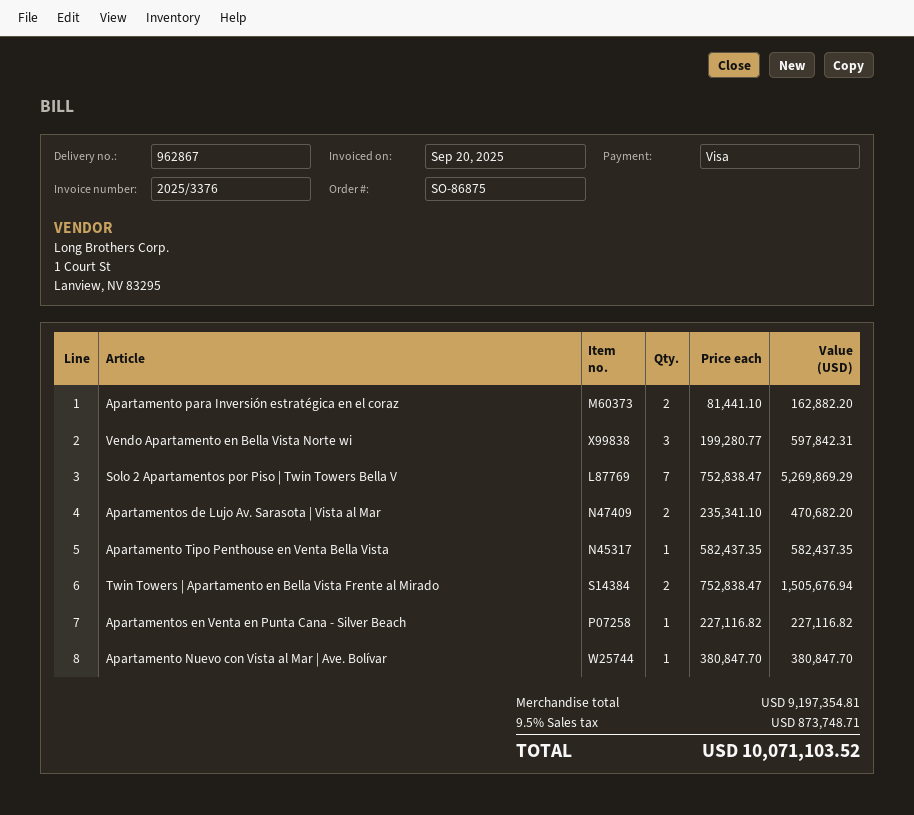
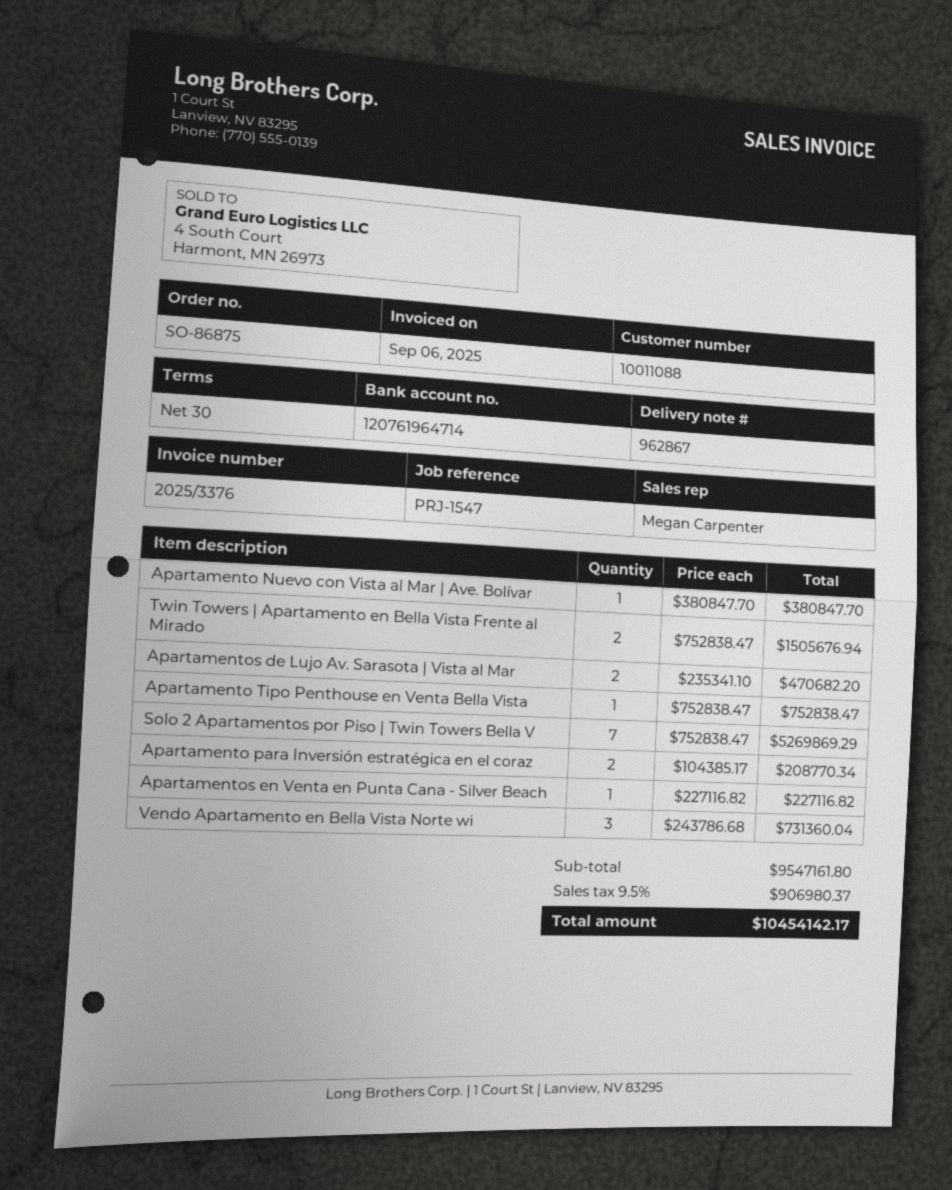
invoice date: 2025-09-20 -> 2025-09-06
Apartamento para Inversión estratégica en el coraz: 2 x 81441.10 = 162882.20 -> 2 x 104385.17 = 208770.34
Vendo Apartamento en Bella Vista Norte wi: 3 x 199280.77 = 597842.31 -> 3 x 243786.68 = 731360.04
Apartamento Tipo Penthouse en Venta Bella Vista: 1 x 582437.35 = 582437.35 -> 1 x 752838.47 = 752838.47
subtotal: 9197354.81 -> 9547161.80
tax: 9.5% = 873748.71 -> 9.5% = 906980.37
total: 10071103.52 -> 10454142.17

